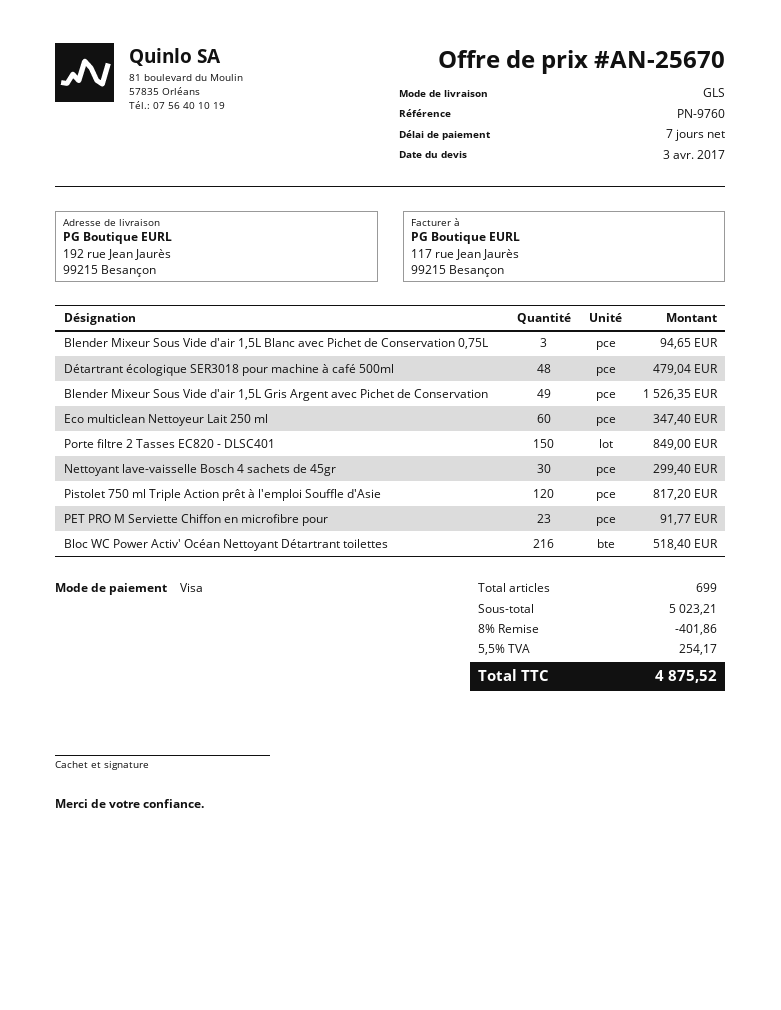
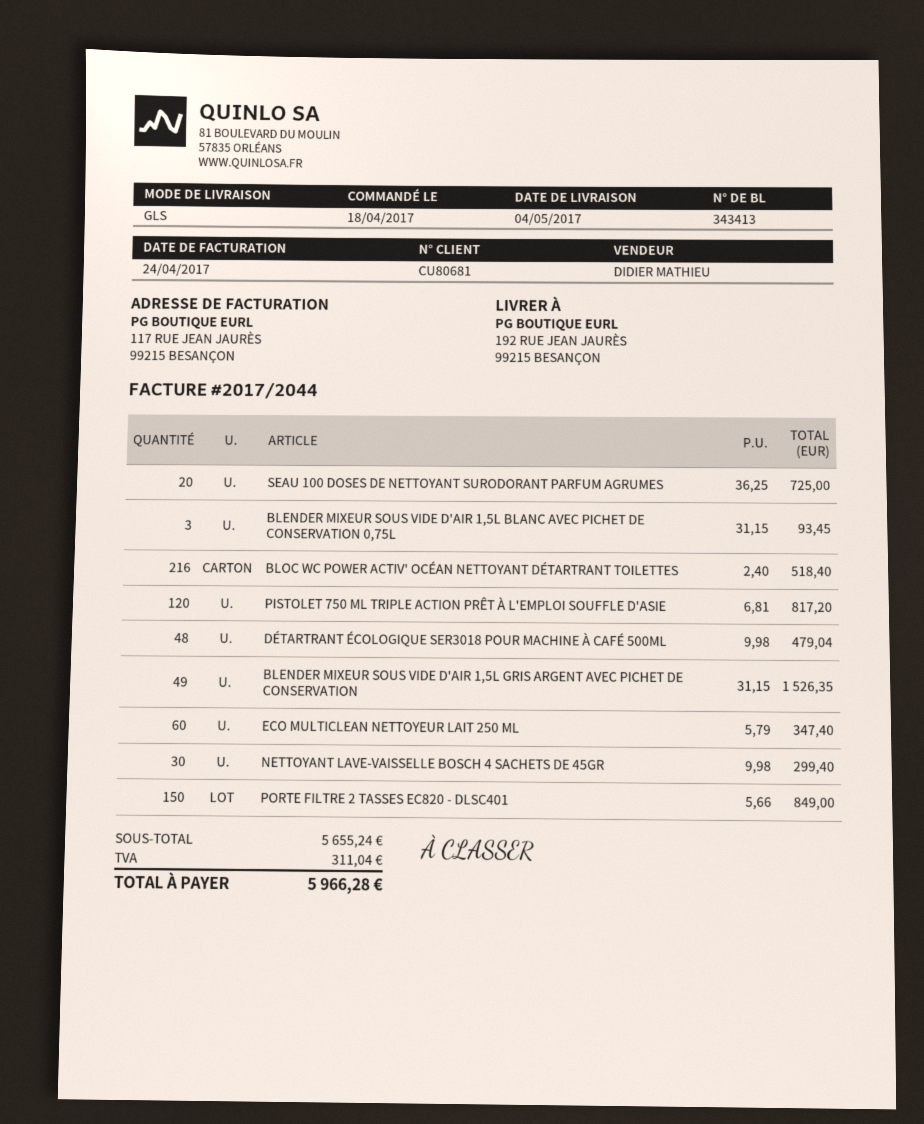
Blender Mixeur Sous Vide d'air 1,5L Blanc avec Pichet de Conservation 0,75L: 3 for 94.65 -> 3 for 93.45
PET PRO M Serviette Chiffon en microfibre pour: 23 for 91.77 -> none
SEAU 100 DOSES DE NETTOYANT SURODORANT PARFUM AGRUMES: none -> 20 for 725.00
subtotal: 5023.21 -> 5655.24
discount: 8% = 401.86 -> none
tax: 254.17 -> 311.04
total: 4875.52 -> 5966.28

